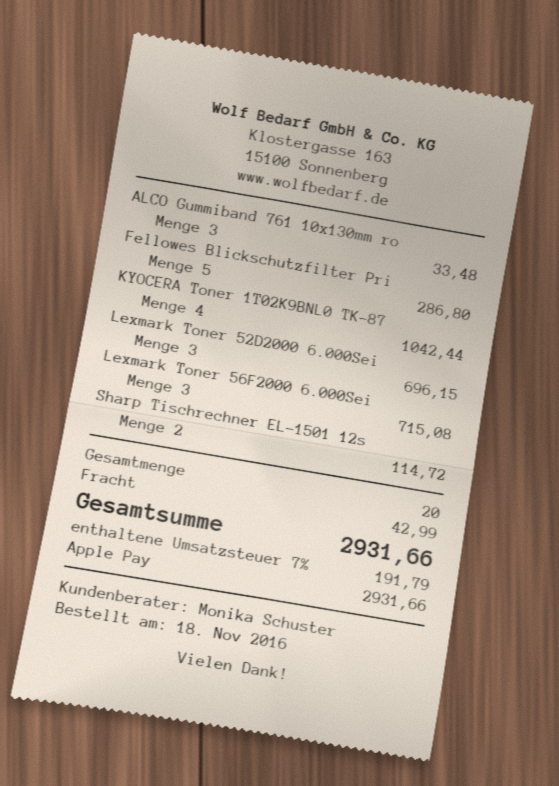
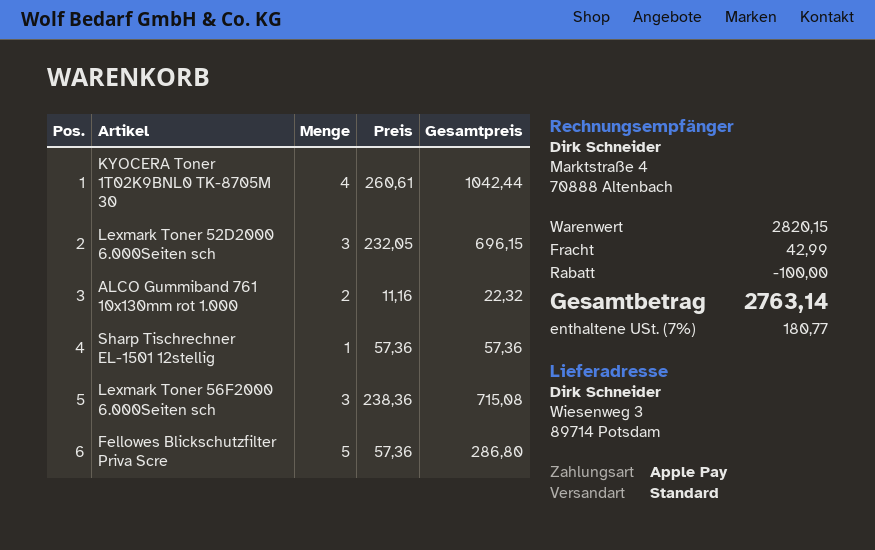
ALCO Gummiband 761 10x130mm ro: 3 for 33.48 -> 2 for 22.32
Sharp Tischrechner EL-1501 12s: 2 for 114.72 -> 1 for 57.36
discount: none -> 100.00
tax: 7% = 191.79 -> 7% = 180.77
total: 2931.66 -> 2763.14

